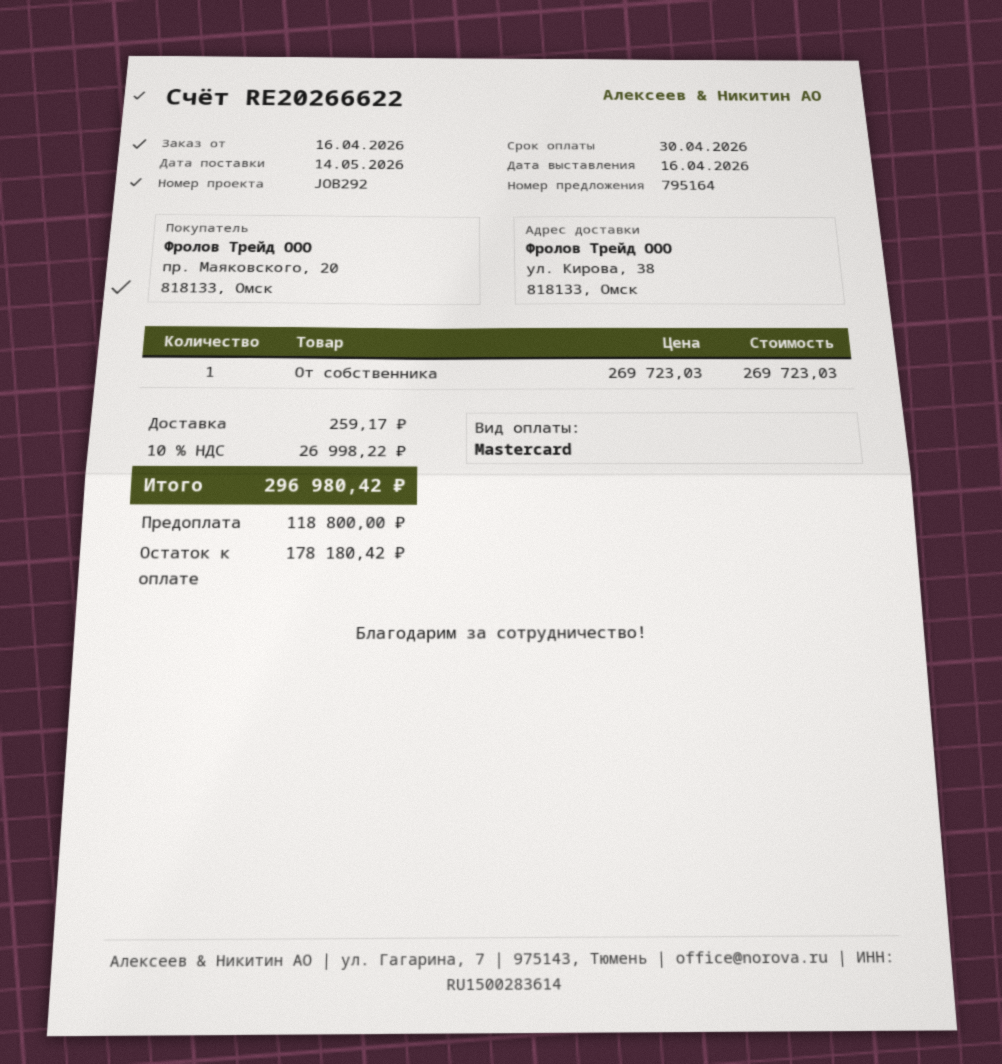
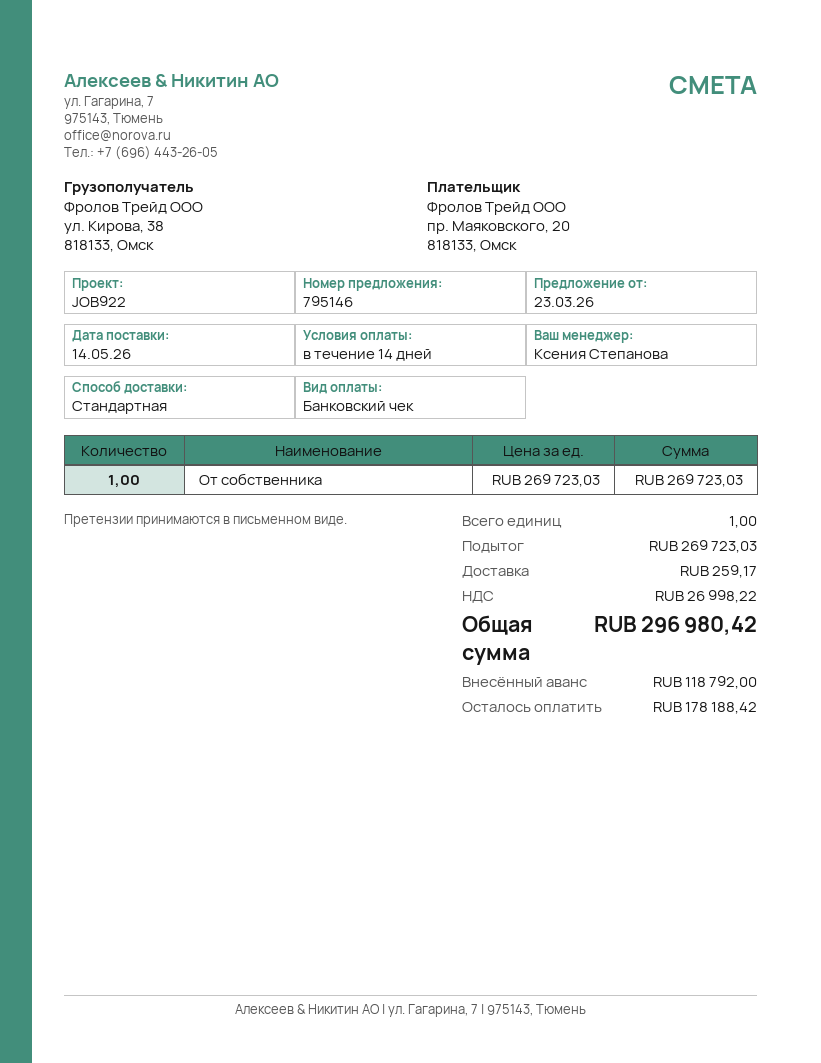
quote number: 795164 -> 795146
reference: JOB292 -> JOB922
payment method: Mastercard -> cheque
deposit: 118800.00 -> 118792.00
balance: 178180.42 -> 178188.42

